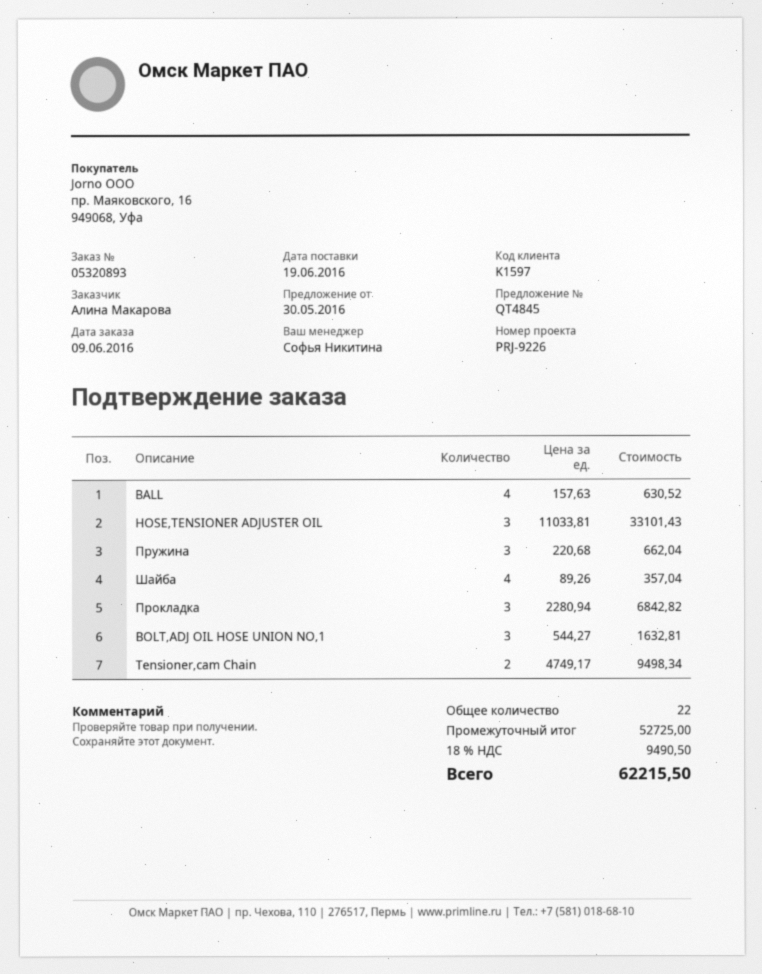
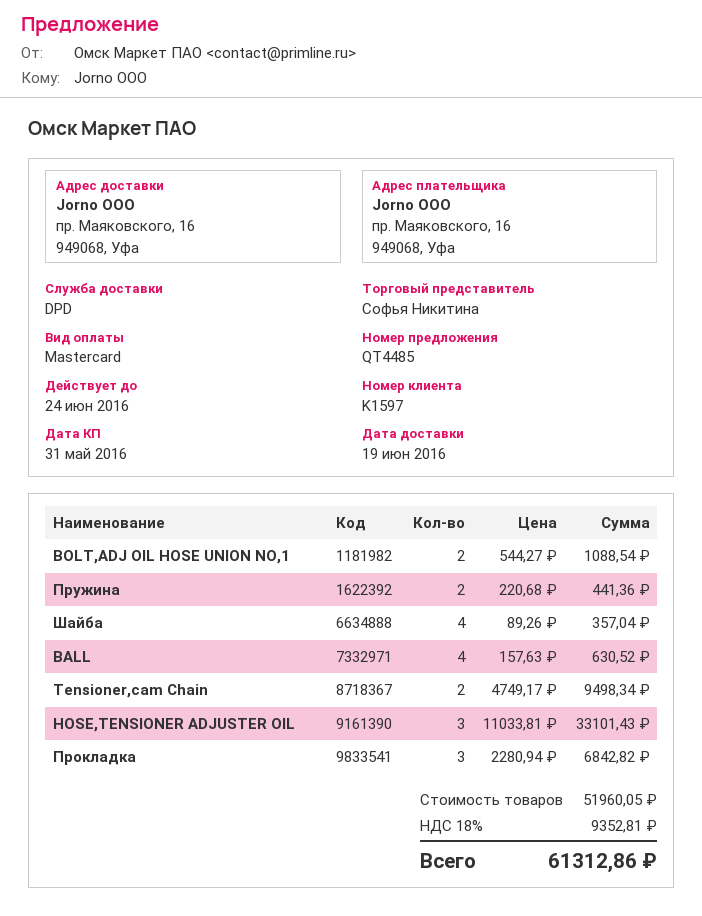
quote number: QT4845 -> QT4485
quote date: 2016-05-30 -> 2016-05-31
Пружина: 3 x 220.68 = 662.04 -> 2 x 220.68 = 441.36
BOLT,ADJ OIL HOSE UNION NO,1: 3 x 544.27 = 1632.81 -> 2 x 544.27 = 1088.54
subtotal: 52725.00 -> 51960.05
tax: 18% = 9490.50 -> 18% = 9352.81
total: 62215.50 -> 61312.86

